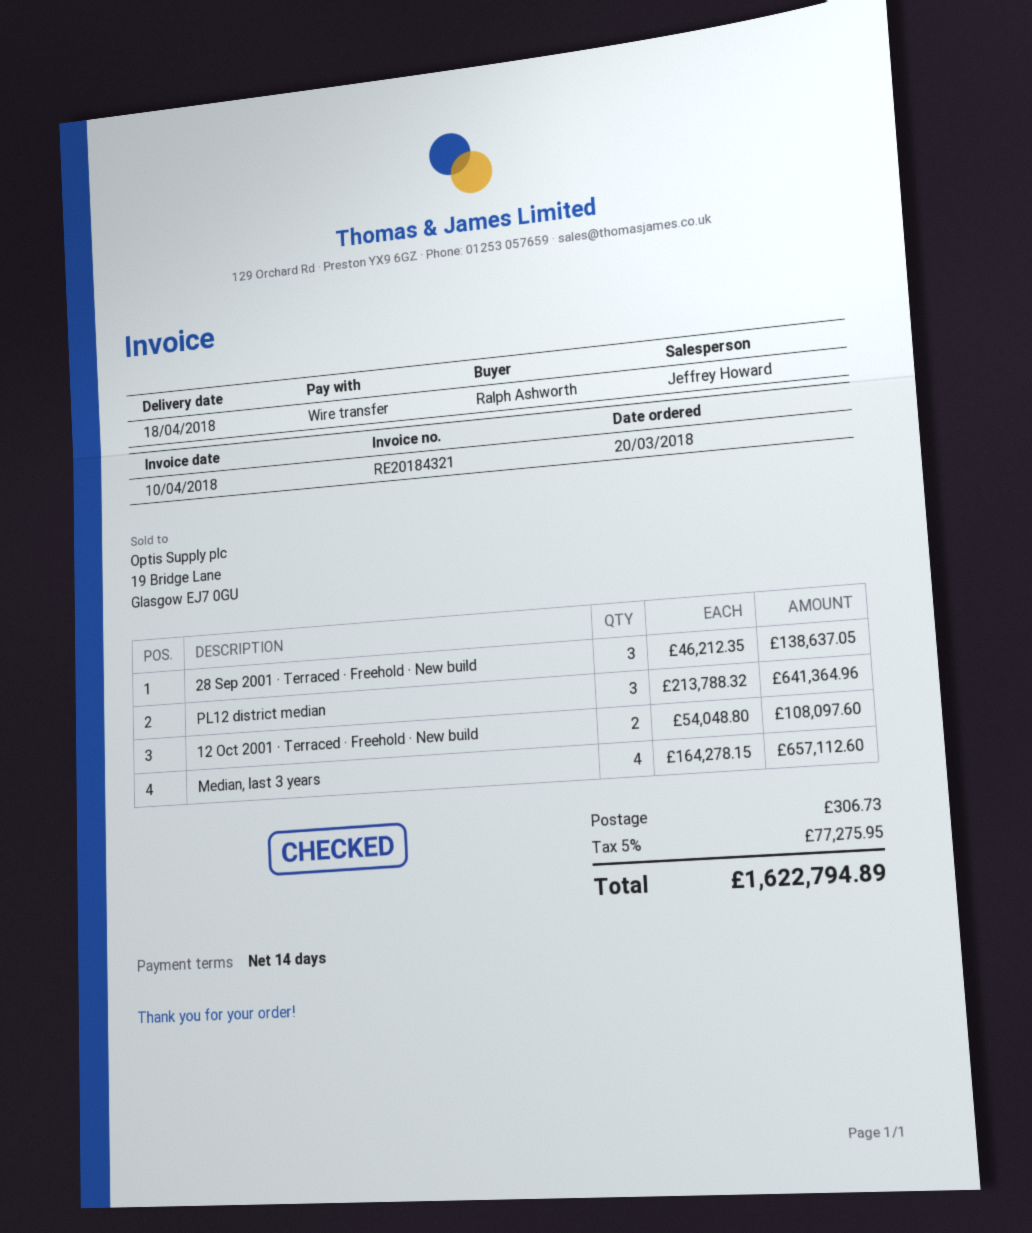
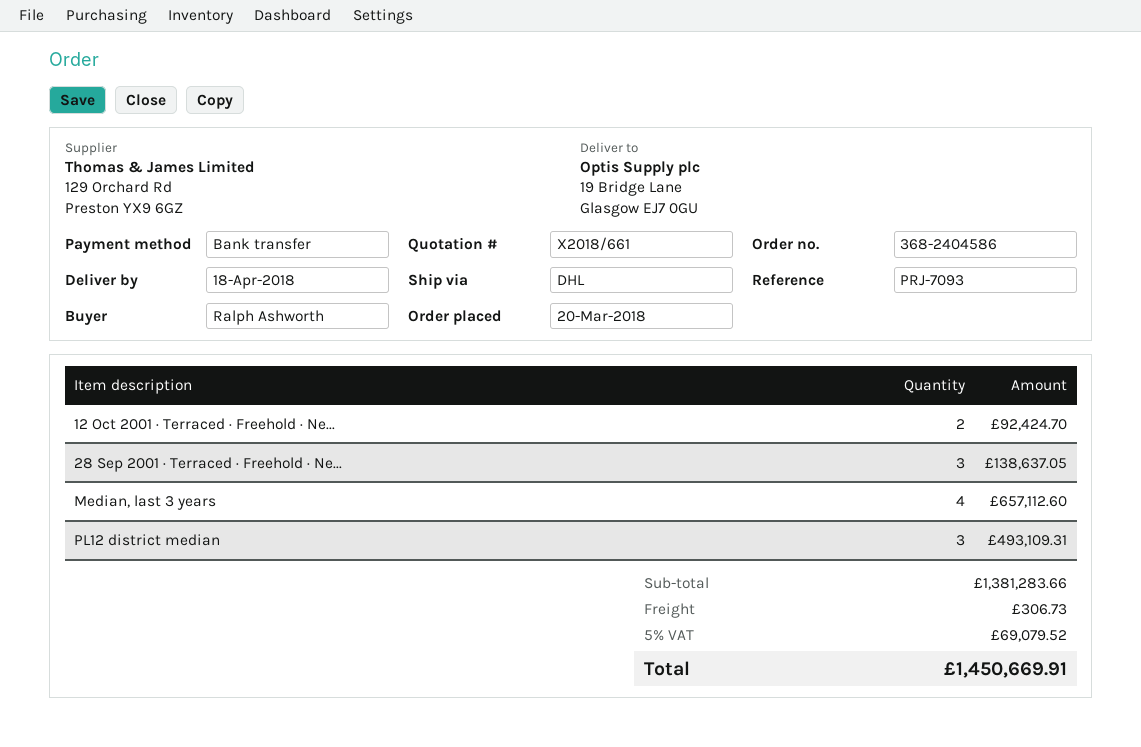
PL12 district median: 3 for 641364.96 -> 3 for 493109.31
12 Oct 2001 · Terraced · Freehold · New build: 2 for 108097.60 -> 2 for 92424.70
tax: 5% = 77275.95 -> 5% = 69079.52
total: 1622794.89 -> 1450669.91

